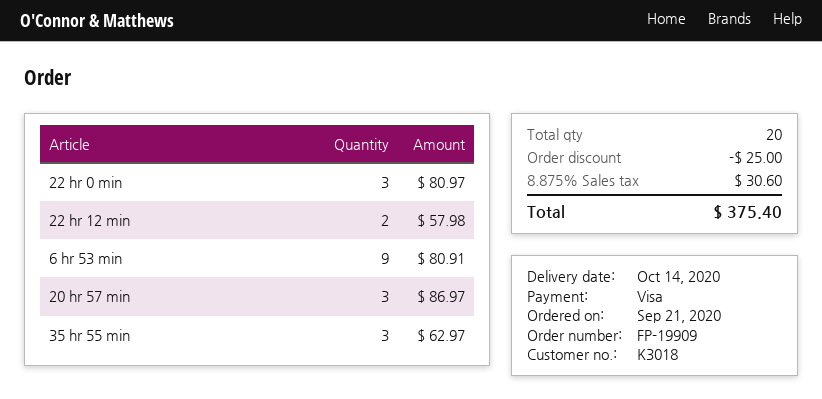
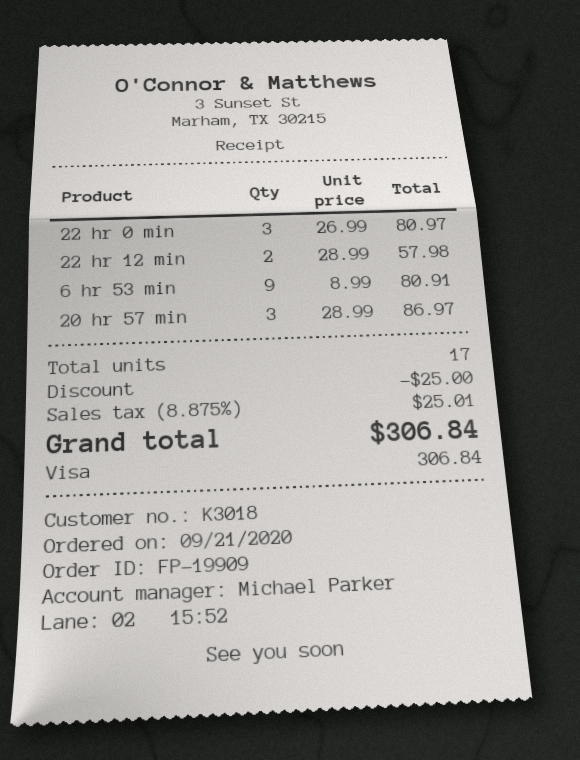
35 hr 55 min: 3 for 62.97 -> none
total quantity: 20 -> 17
tax: 8.875% = 30.60 -> 8.875% = 25.01
total: 375.40 -> 306.84

